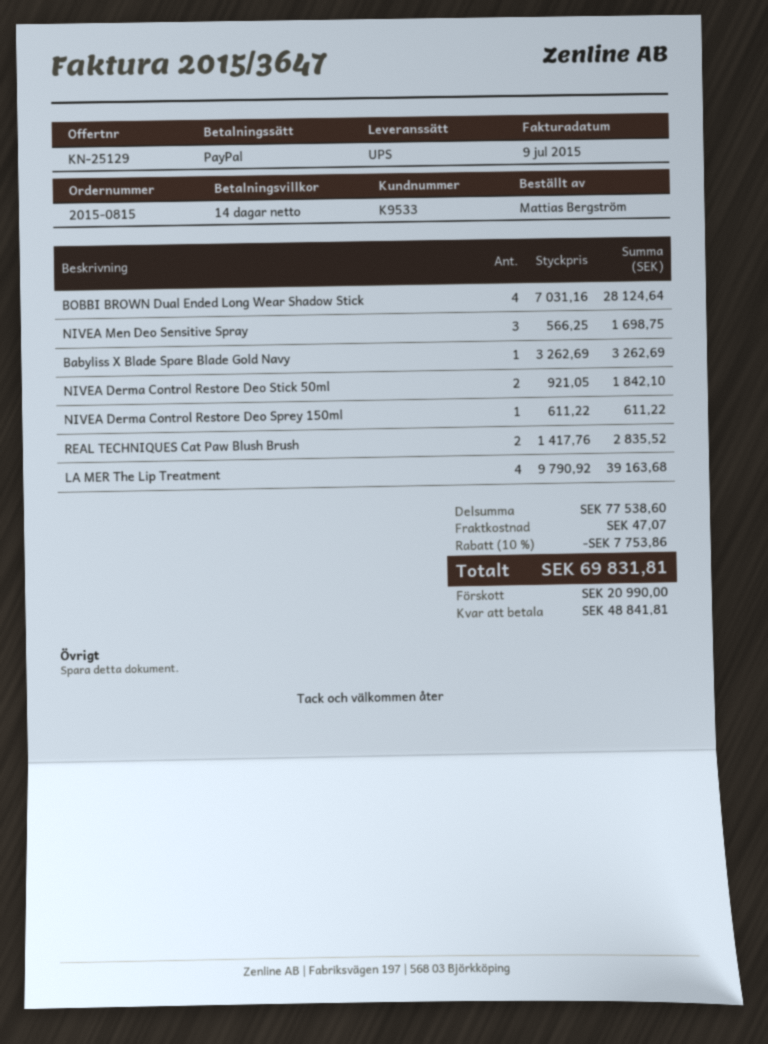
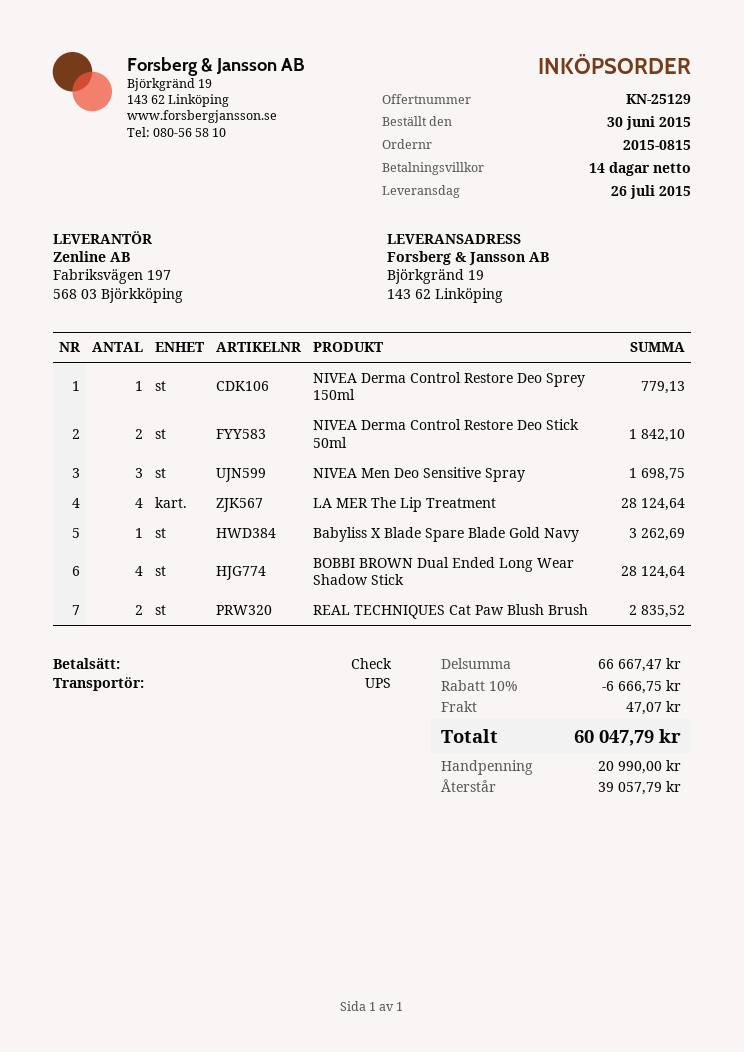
payment method: PayPal -> cheque
NIVEA Derma Control Restore Deo Sprey 150ml: 1 for 611.22 -> 1 for 779.13
LA MER The Lip Treatment: 4 for 39163.68 -> 4 for 28124.64
subtotal: 77538.60 -> 66667.47
discount: 10% = 7753.86 -> 10% = 6666.75
total: 69831.81 -> 60047.79
balance: 48841.81 -> 39057.79

